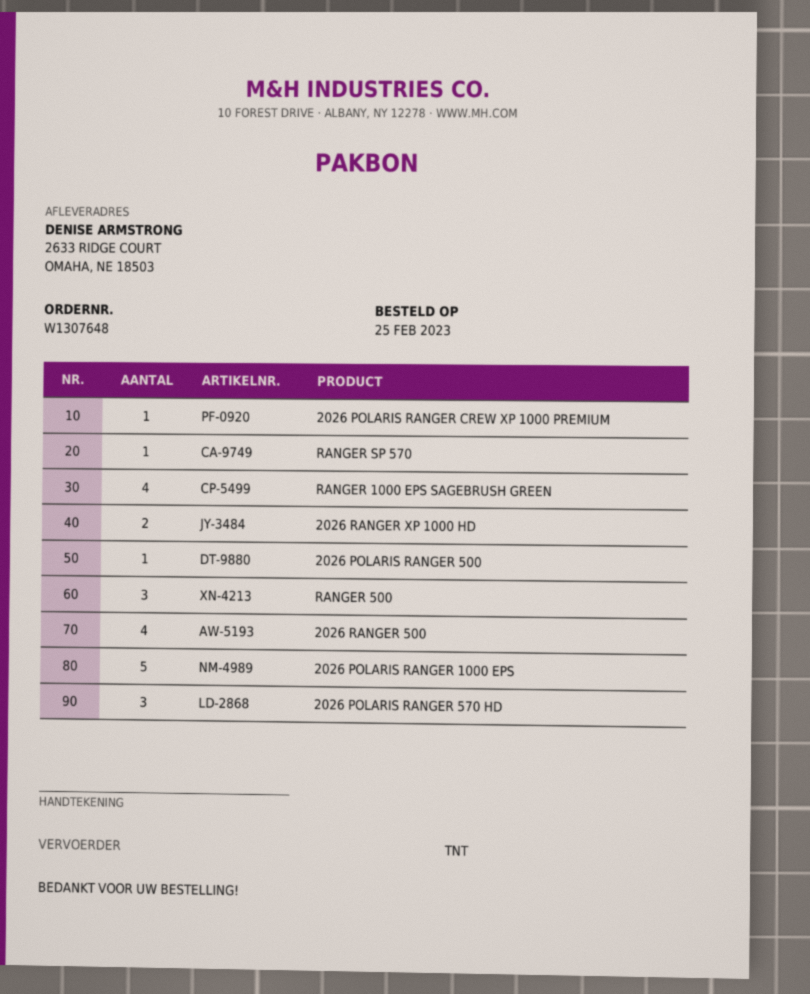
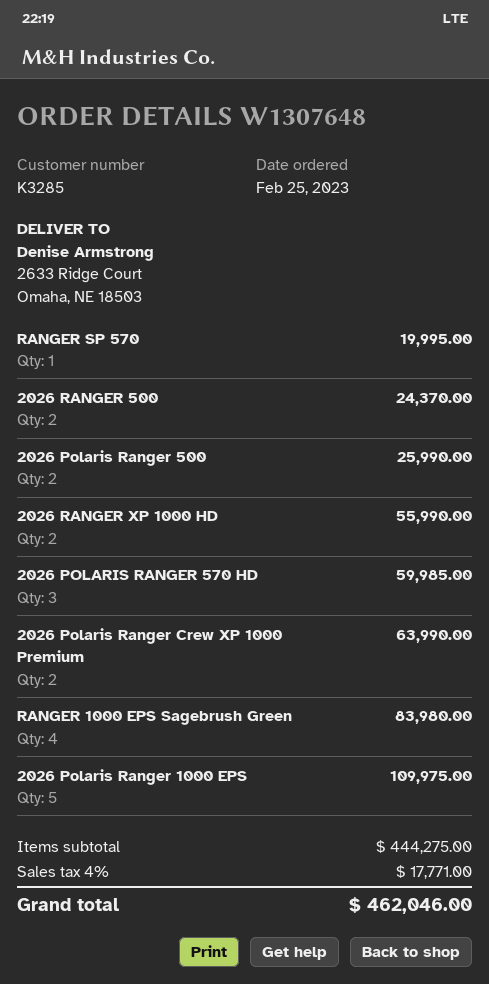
2026 POLARIS RANGER CREW XP 1000 PREMIUM: 1 -> 2
2026 POLARIS RANGER 500: 1 -> 2
RANGER 500: 3 -> none
2026 RANGER 500: 4 -> 2

